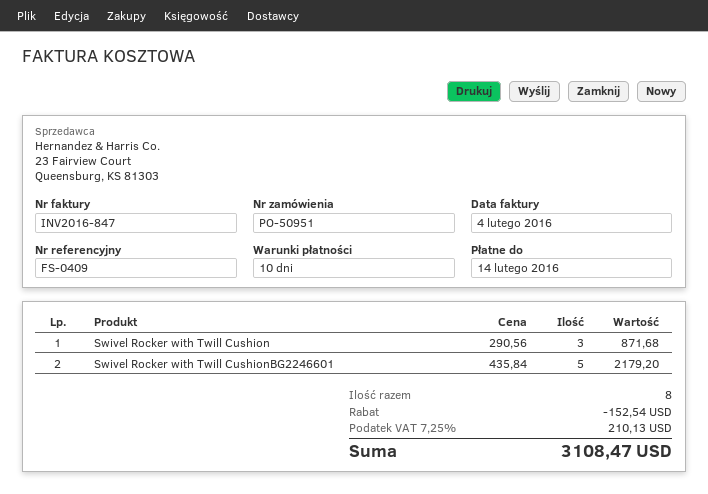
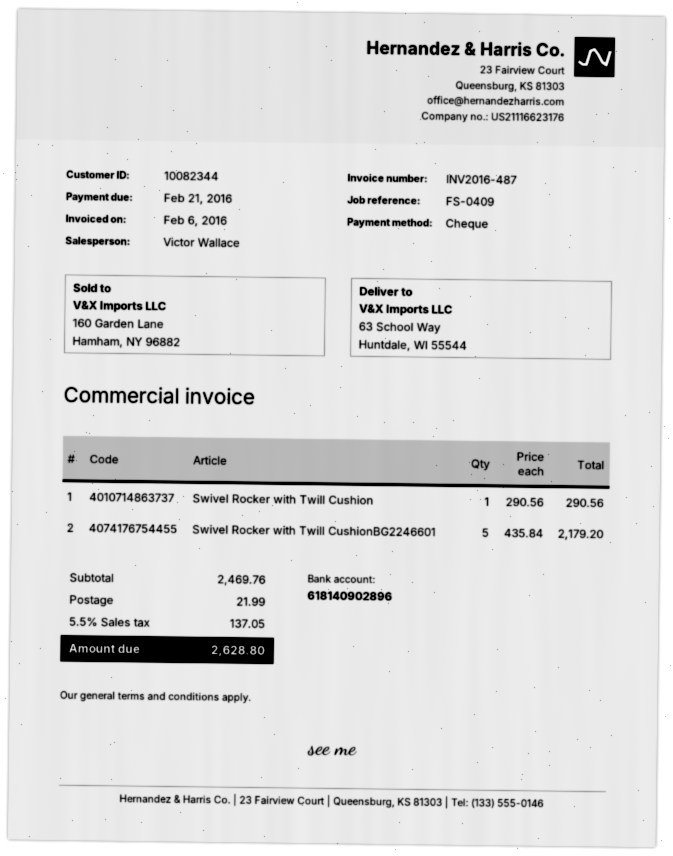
invoice number: INV2016-847 -> INV2016-487
invoice date: 2016-02-04 -> 2016-02-06
due date: 2016-02-14 -> 2016-02-21
Swivel Rocker with Twill Cushion: 3 x 290.56 = 871.68 -> 1 x 290.56 = 290.56
discount: 152.54 -> none
shipping: none -> 21.99
tax: 7.25% = 210.13 -> 5.5% = 137.05
total: 3108.47 -> 2628.80

